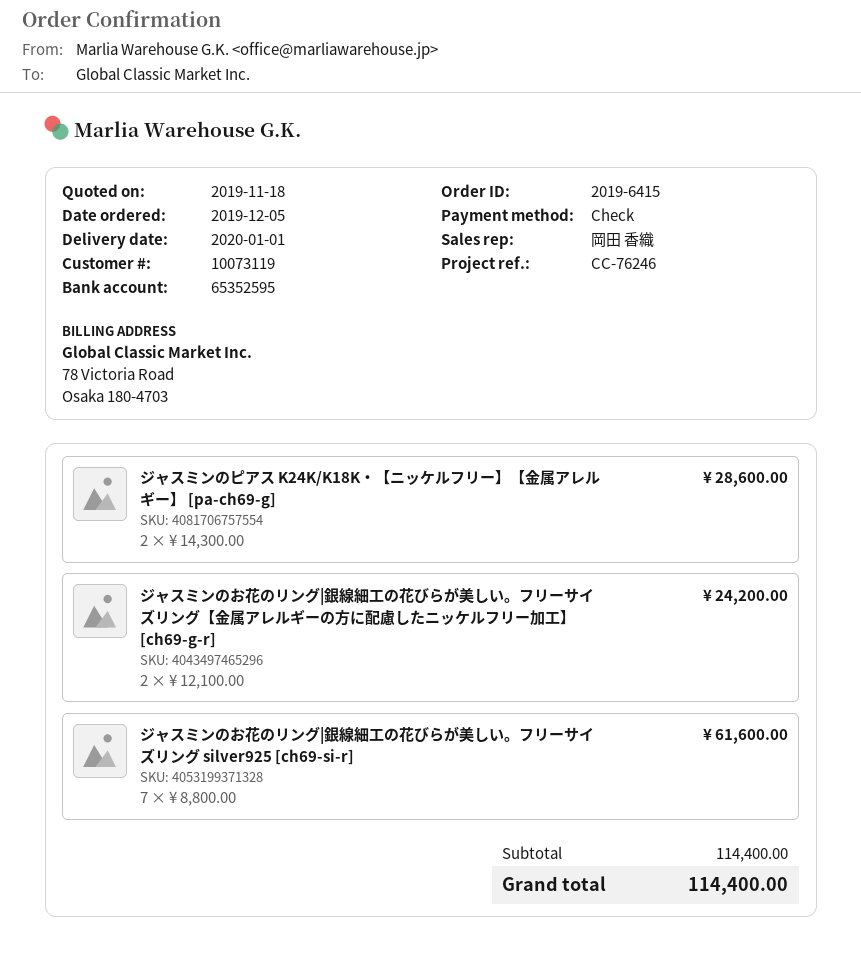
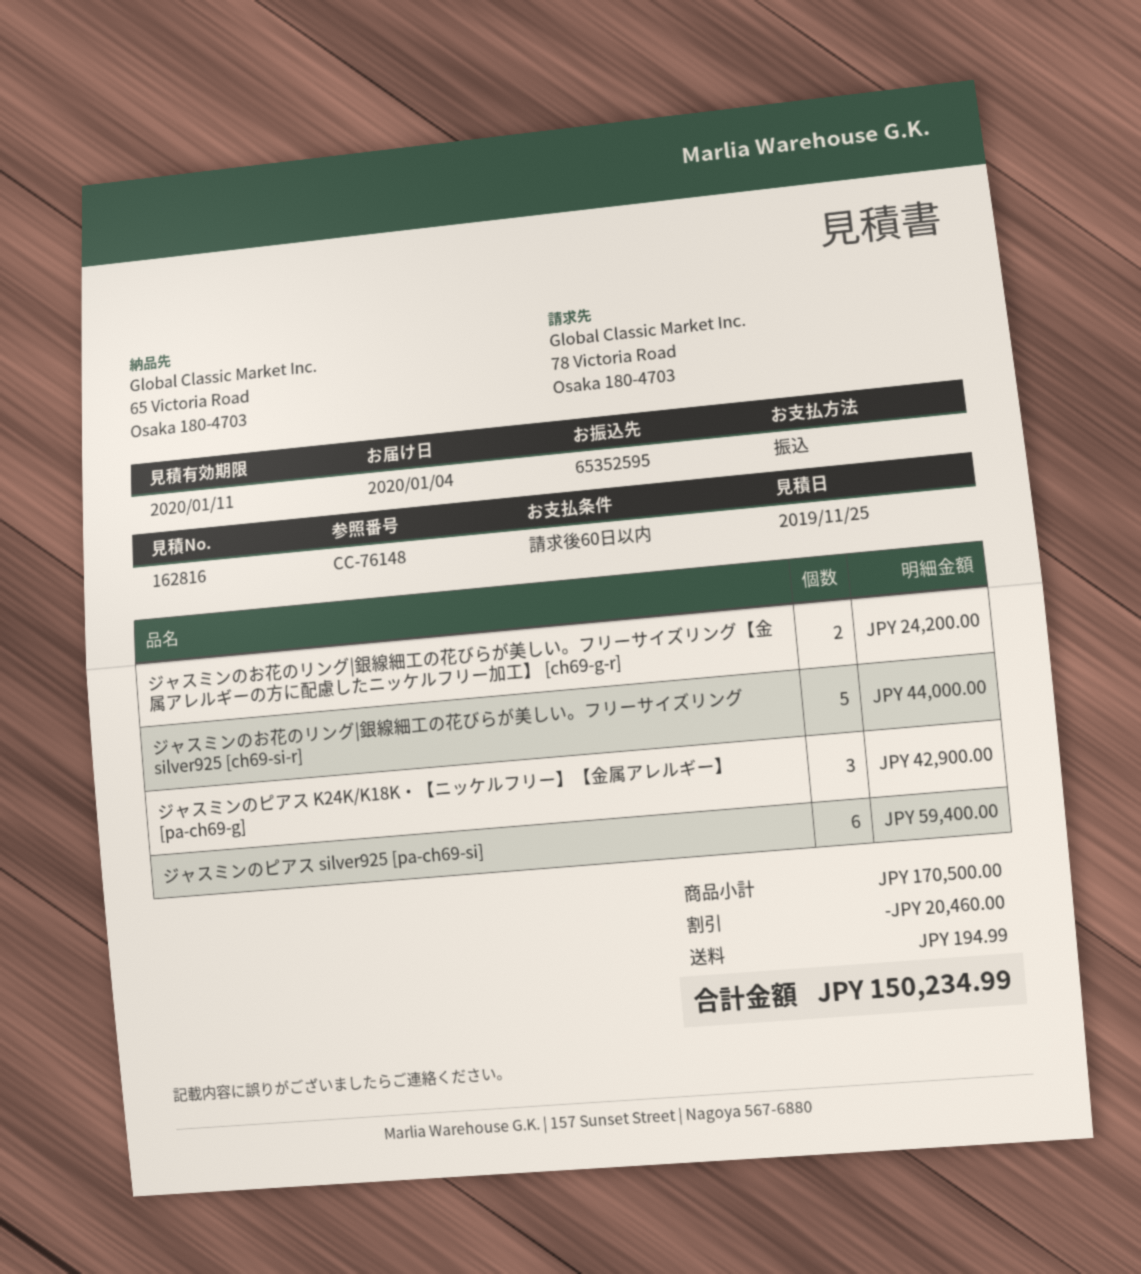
quote date: 2019-11-18 -> 2019-11-25
delivery date: 2020-01-01 -> 2020-01-04
reference: CC-76246 -> CC-76148
payment method: cheque -> bank transfer
ジャスミンのピアス K24K/K18K・【ニッケルフリー】【金属アレルギー】 [pa-ch69-g]: 2 for 28600.00 -> 3 for 42900.00
ジャスミンのお花のリング|銀線細工の花びらが美しい。フリーサイズリング silver925 [ch69-si-r]: 7 for 61600.00 -> 5 for 44000.00
ジャスミンのピアス silver925 [pa-ch69-si]: none -> 6 for 59400.00
subtotal: 114400.00 -> 170500.00
discount: none -> 20460.00
shipping: none -> 194.99
total: 114400.00 -> 150234.99

